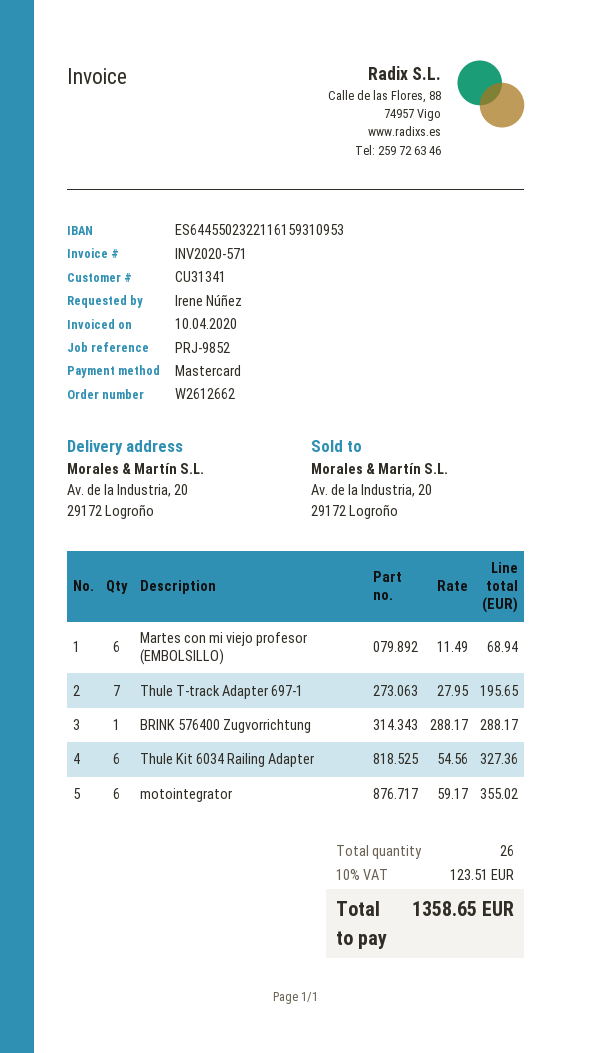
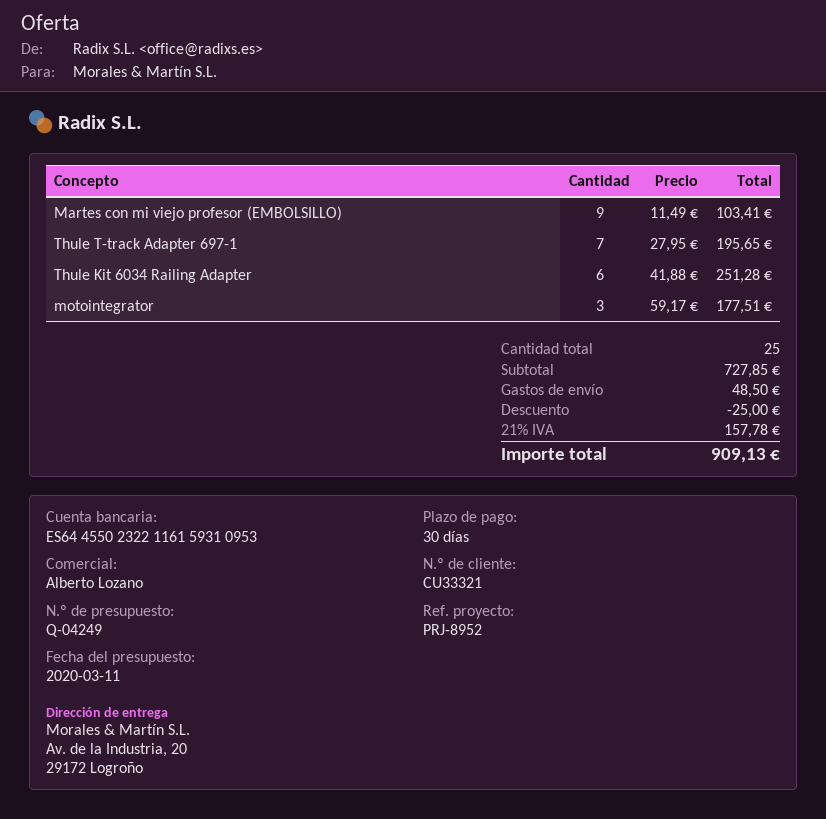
customer number: CU31341 -> CU33321
reference: PRJ-9852 -> PRJ-8952
Martes con mi viejo profesor (EMBOLSILLO): 6 x 11.49 = 68.94 -> 9 x 11.49 = 103.41
BRINK 576400 Zugvorrichtung: 1 x 288.17 = 288.17 -> none
Thule Kit 6034 Railing Adapter: 6 x 54.56 = 327.36 -> 6 x 41.88 = 251.28
motointegrator: 6 x 59.17 = 355.02 -> 3 x 59.17 = 177.51
total quantity: 26 -> 25
discount: none -> 25.00
shipping: none -> 48.50
tax: 10% = 123.51 -> 21% = 157.78
total: 1358.65 -> 909.13

